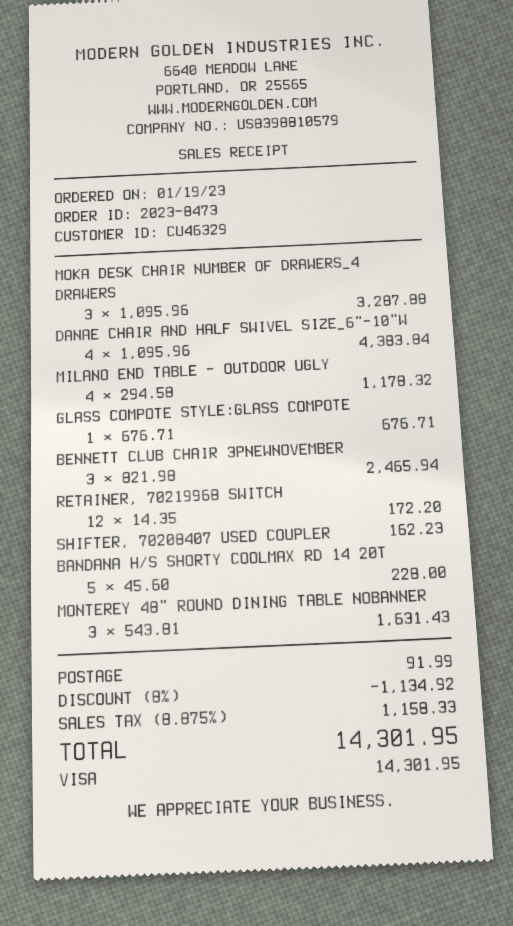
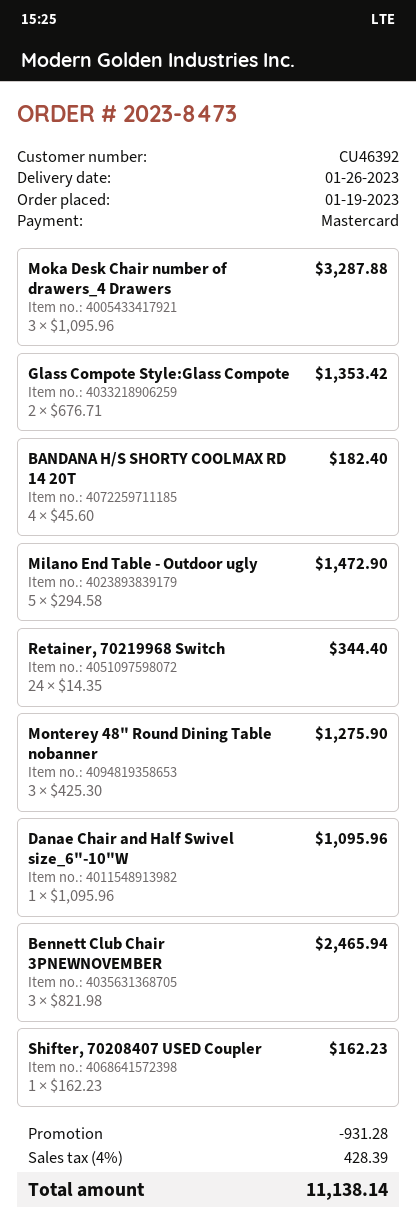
customer number: CU46329 -> CU46392
payment method: Visa -> Mastercard
DANAE CHAIR AND HALF SWIVEL SIZE_6"-10"W: 4 x 1095.96 = 4383.84 -> 1 x 1095.96 = 1095.96
MILANO END TABLE - OUTDOOR UGLY: 4 x 294.58 = 1178.32 -> 5 x 294.58 = 1472.90
GLASS COMPOTE STYLE:GLASS COMPOTE: 1 x 676.71 = 676.71 -> 2 x 676.71 = 1353.42
RETAINER, 70219968 SWITCH: 12 x 14.35 = 172.20 -> 24 x 14.35 = 344.40
BANDANA H/S SHORTY COOLMAX RD 14 20T: 5 x 45.60 = 228.00 -> 4 x 45.60 = 182.40
MONTEREY 48" ROUND DINING TABLE NOBANNER: 3 x 543.81 = 1631.43 -> 3 x 425.30 = 1275.90
discount: 1134.92 -> 931.28
shipping: 91.99 -> none
tax: 8.875% = 1158.33 -> 4% = 428.39
total: 14301.95 -> 11138.14

